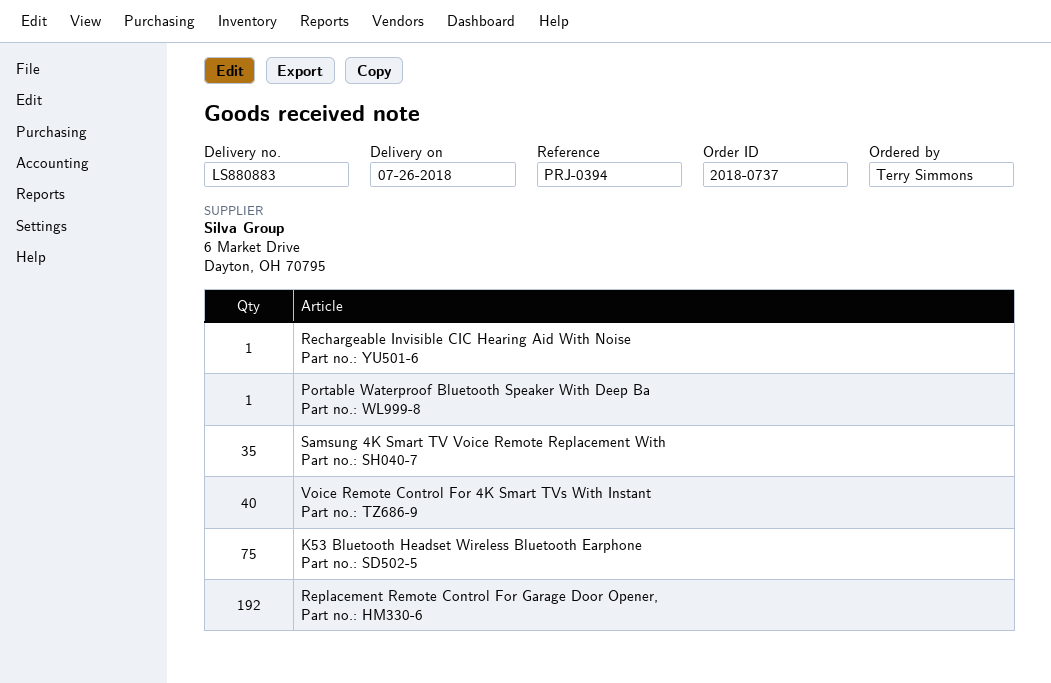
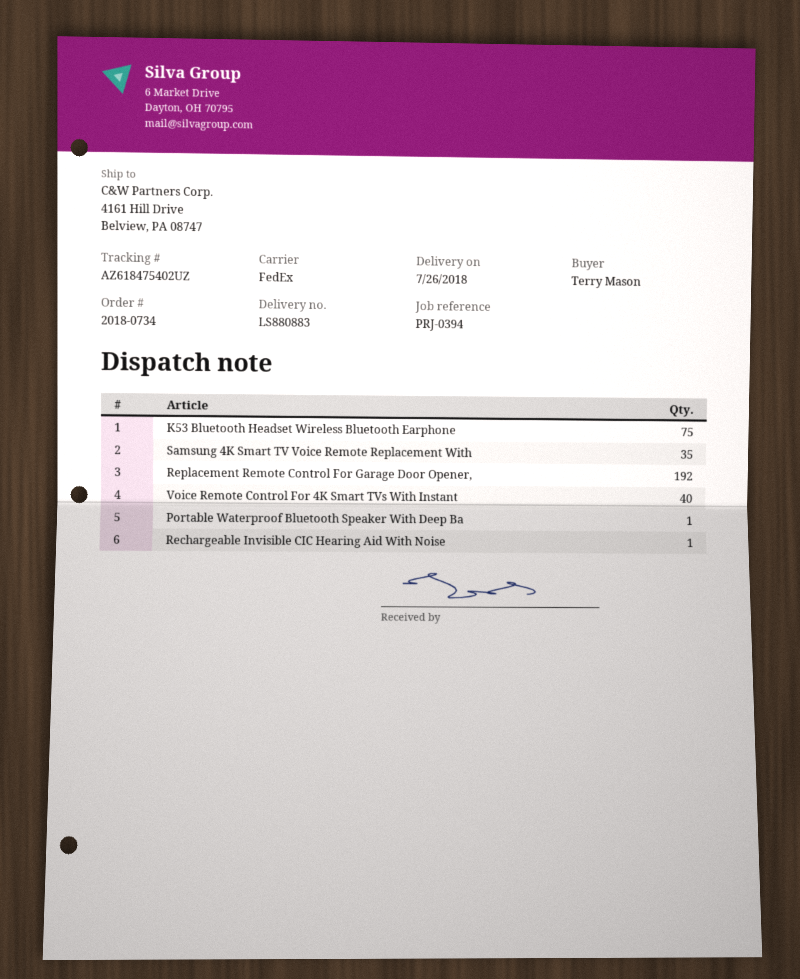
order number: 2018-0737 -> 2018-0734
ordered by: Terry Simmons -> Terry Mason

